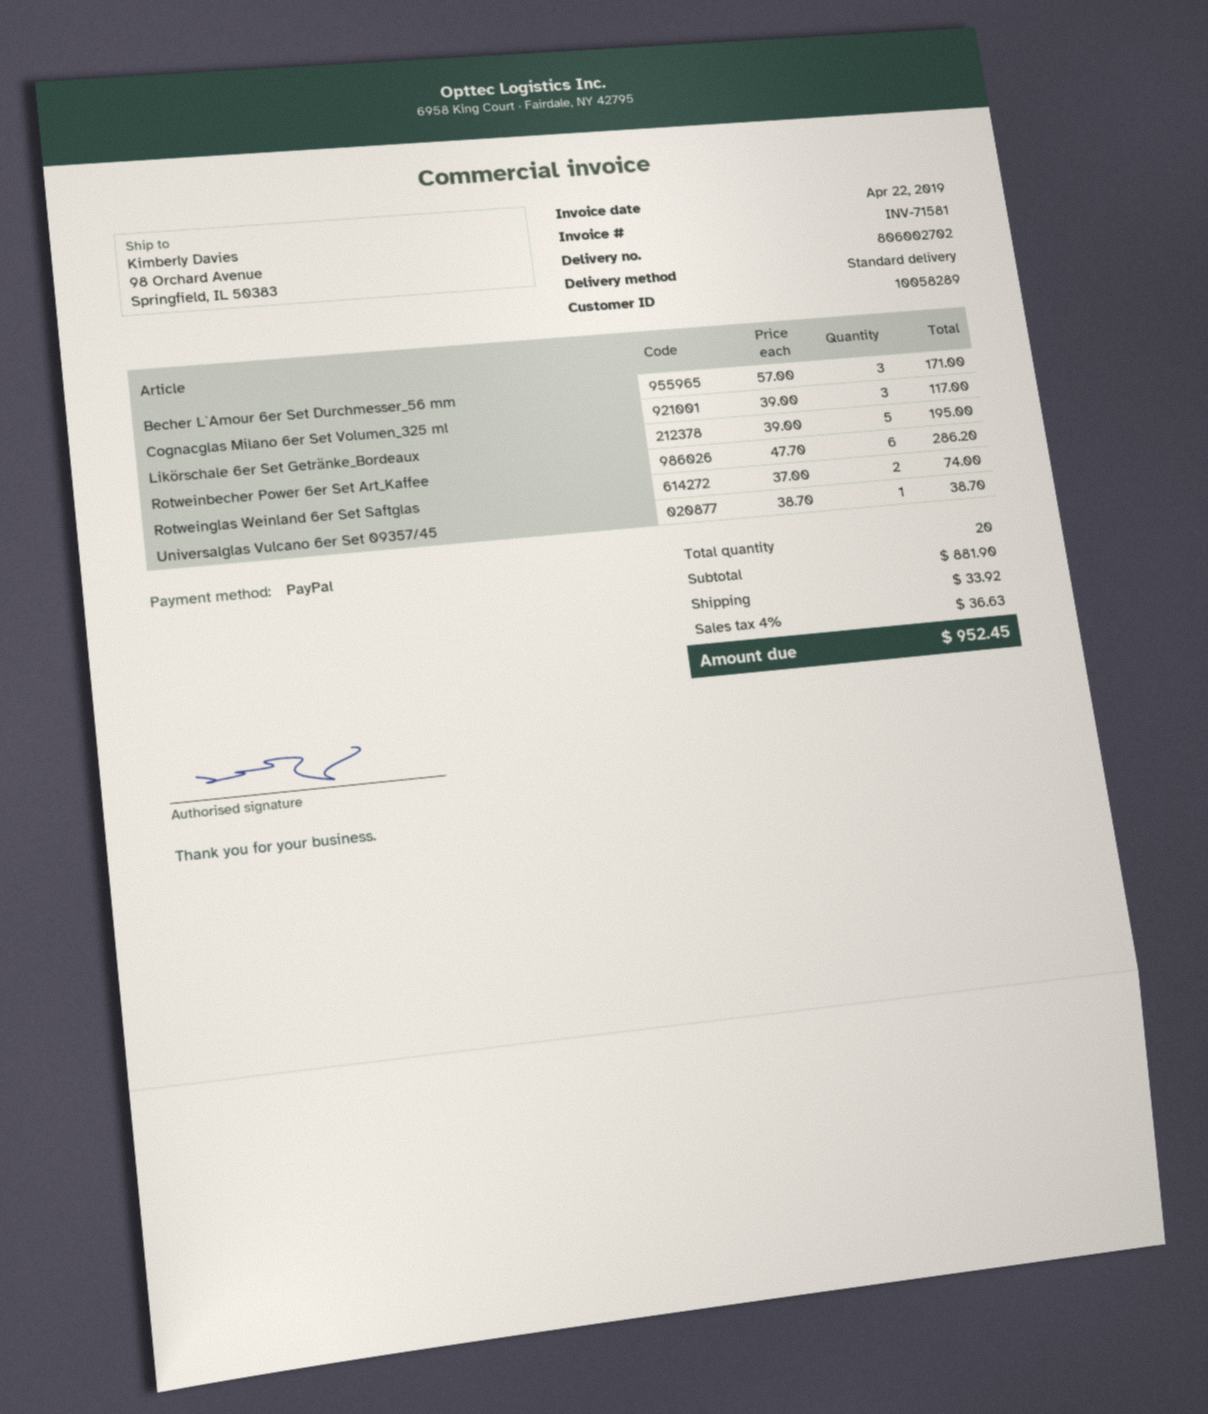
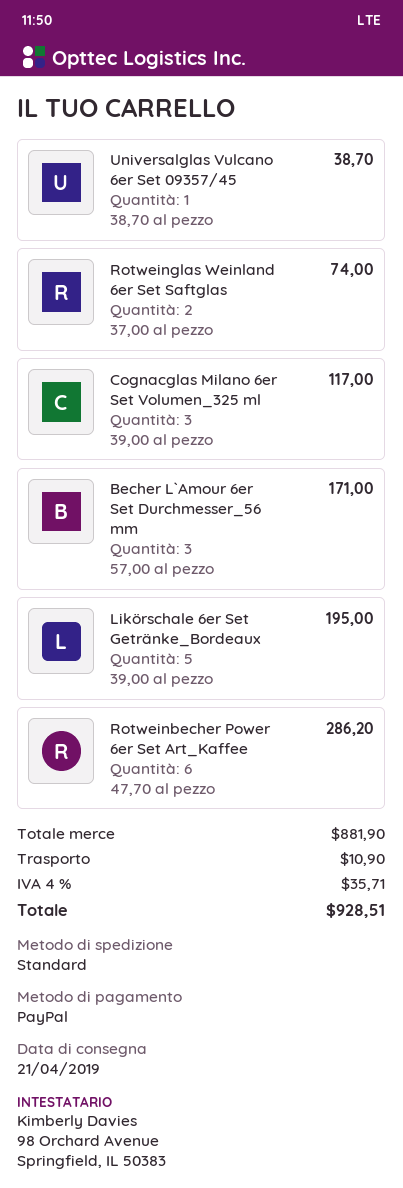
shipping: 33.92 -> 10.90
tax: 4% = 36.63 -> 4% = 35.71
total: 952.45 -> 928.51

